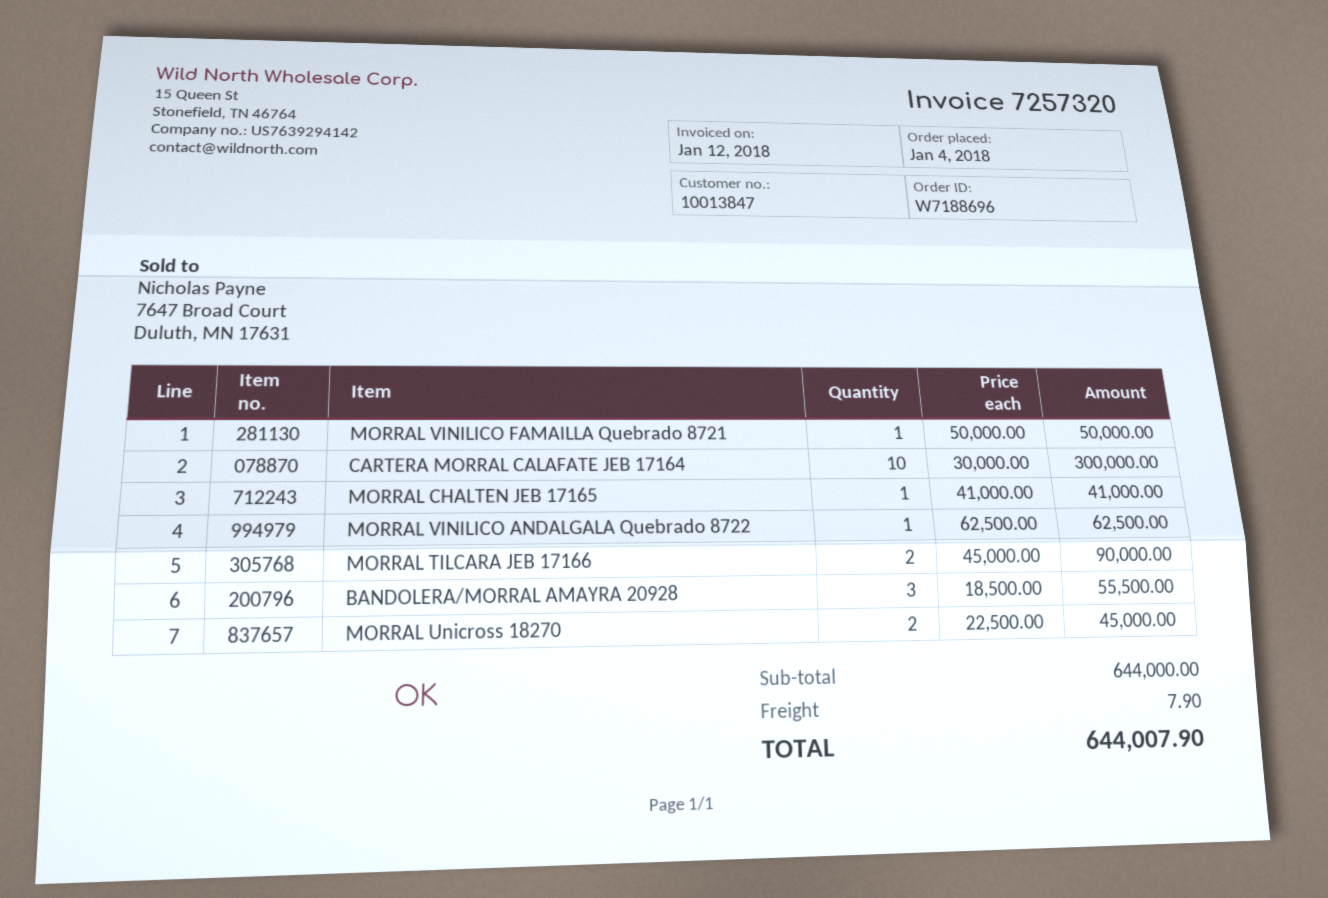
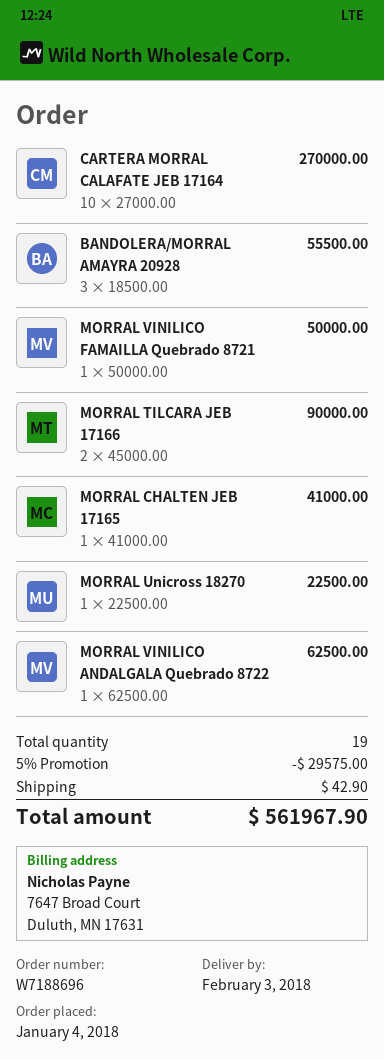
CARTERA MORRAL CALAFATE JEB 17164: 10 x 30000.00 = 300000.00 -> 10 x 27000.00 = 270000.00
MORRAL Unicross 18270: 2 x 22500.00 = 45000.00 -> 1 x 22500.00 = 22500.00
discount: none -> 5% = 29575.00
shipping: 7.90 -> 42.90
total: 644007.90 -> 561967.90

